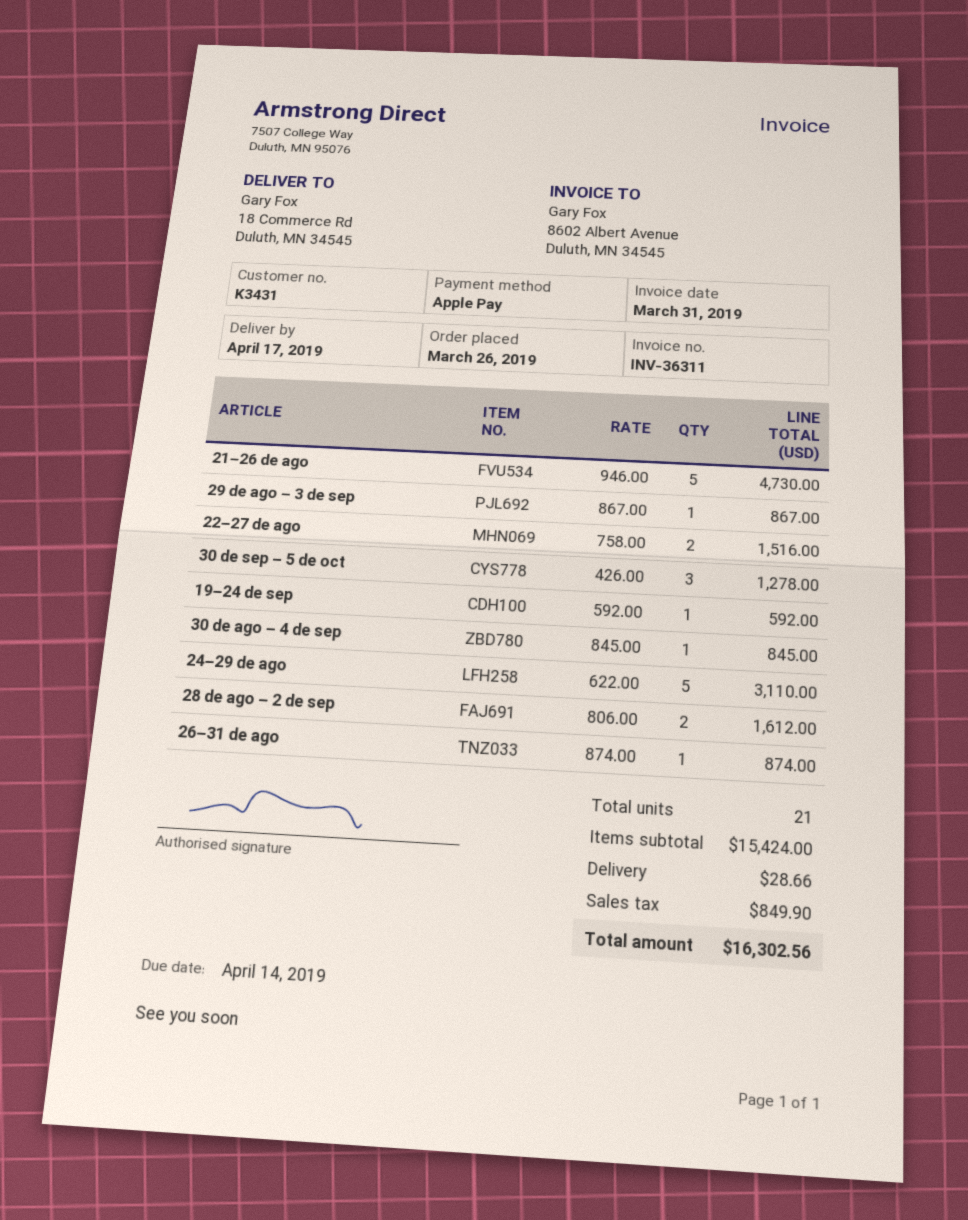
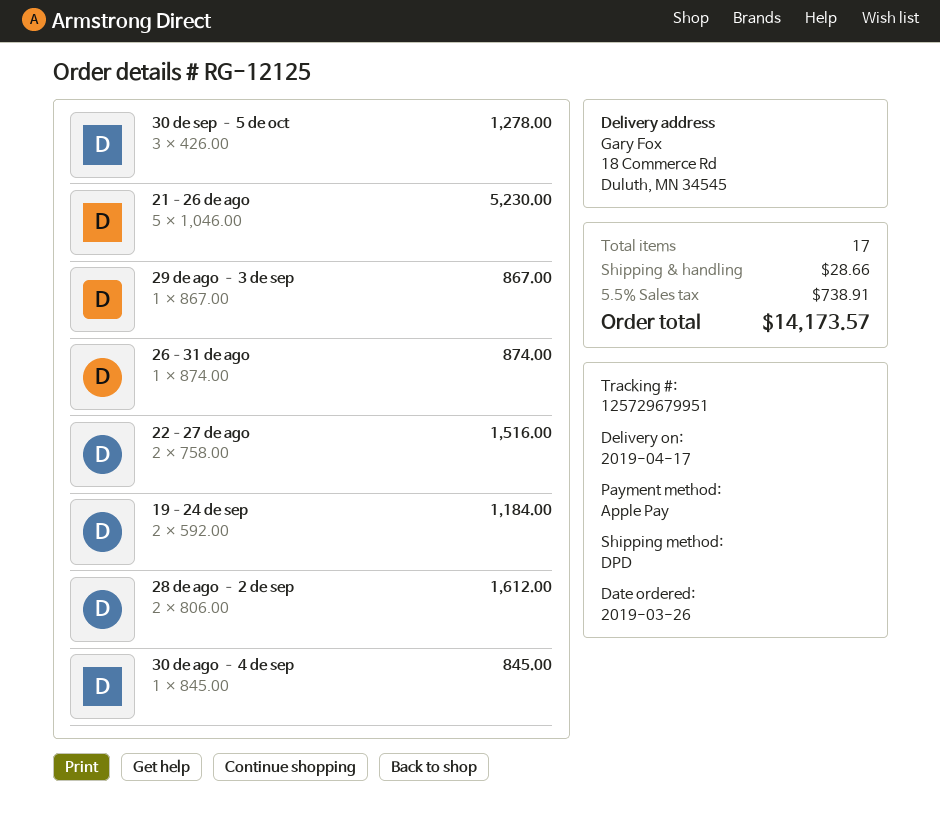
21–26 de ago: 5 x 946.00 = 4730.00 -> 5 x 1046.00 = 5230.00
19–24 de sep: 1 x 592.00 = 592.00 -> 2 x 592.00 = 1184.00
24–29 de ago: 5 x 622.00 = 3110.00 -> none
total quantity: 21 -> 17
tax: 849.90 -> 738.91
total: 16302.56 -> 14173.57

